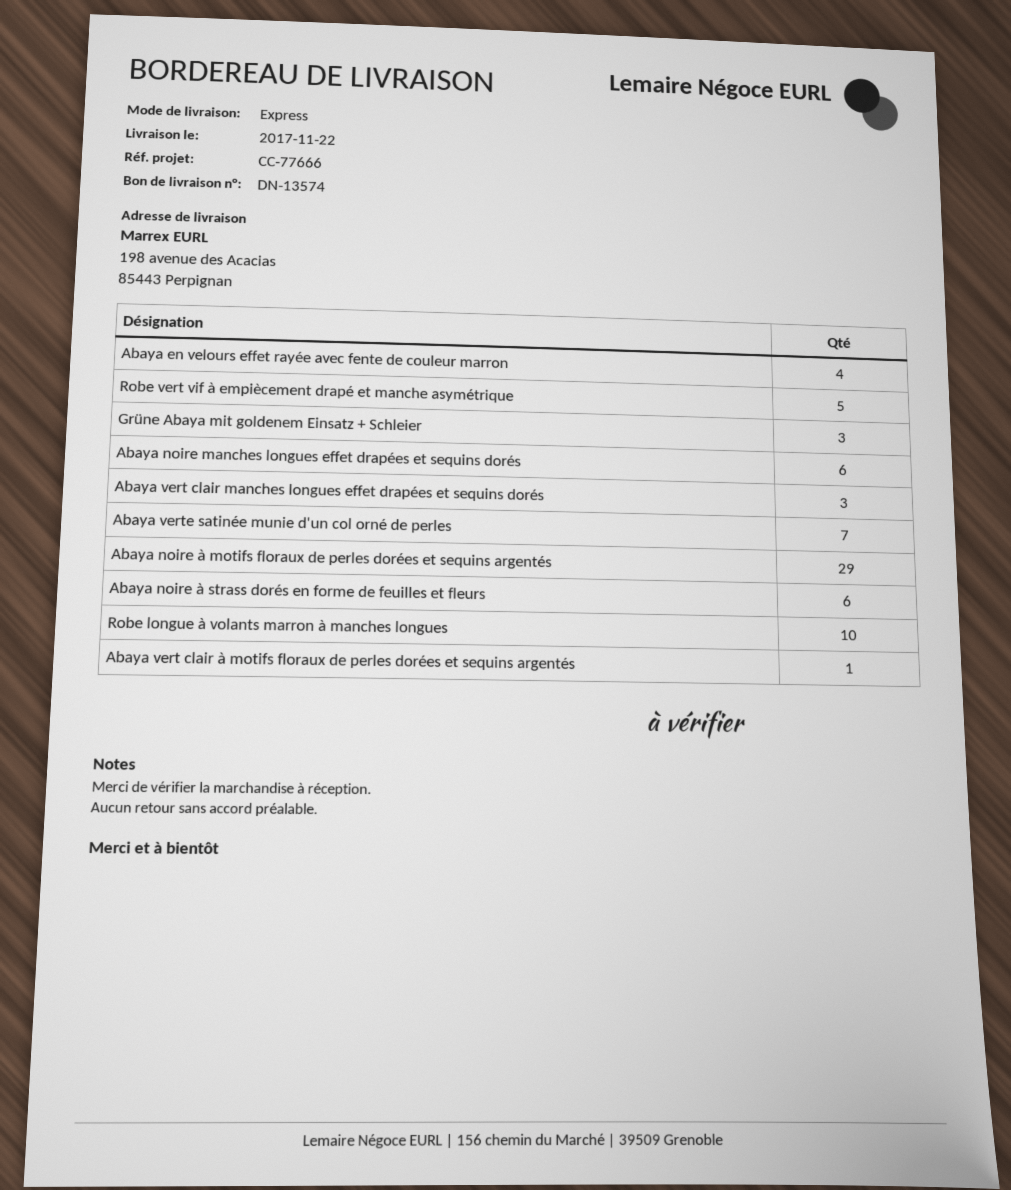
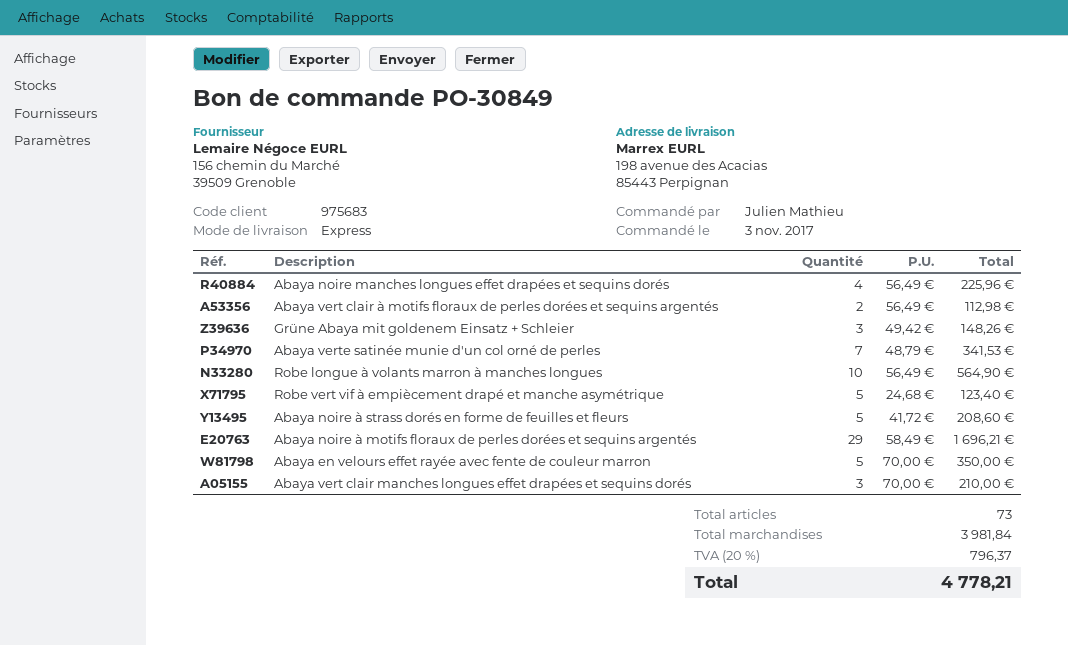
Abaya en velours effet rayée avec fente de couleur marron: 4 -> 5
Abaya noire manches longues effet drapées et sequins dorés: 6 -> 4
Abaya noire à strass dorés en forme de feuilles et fleurs: 6 -> 5
Abaya vert clair à motifs floraux de perles dorées et sequins argentés: 1 -> 2

